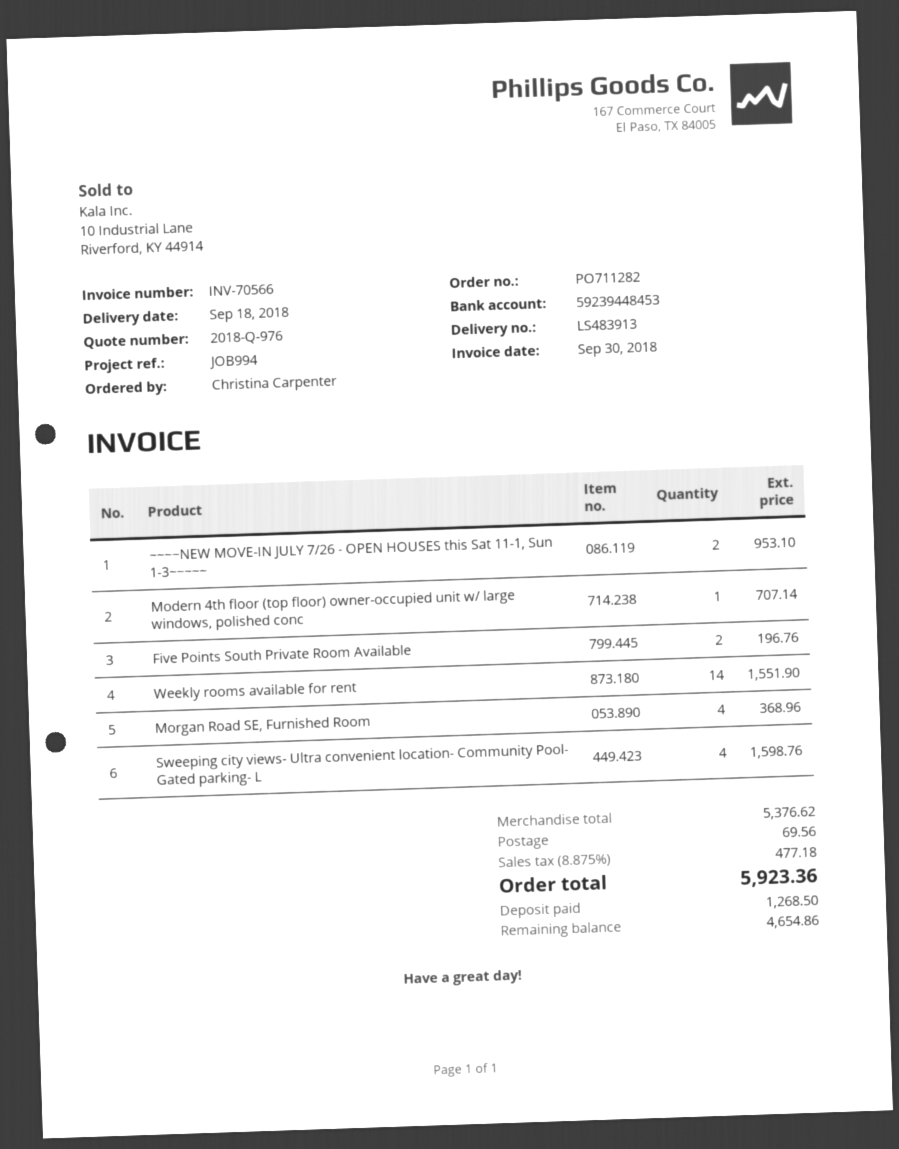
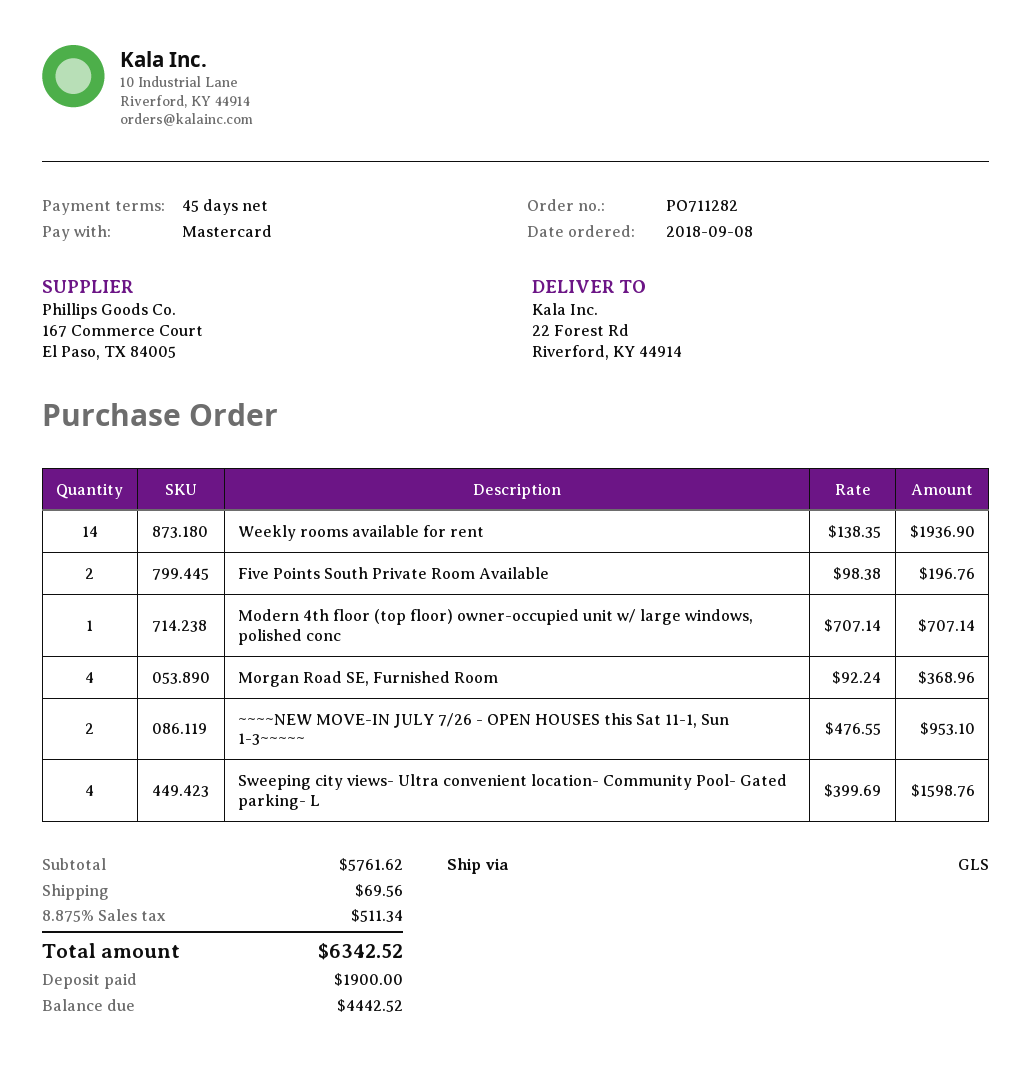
Weekly rooms available for rent: 14 for 1551.90 -> 14 for 1936.90
subtotal: 5376.62 -> 5761.62
tax: 8.875% = 477.18 -> 8.875% = 511.34
total: 5923.36 -> 6342.52
deposit: 1268.50 -> 1900.00
balance: 4654.86 -> 4442.52

